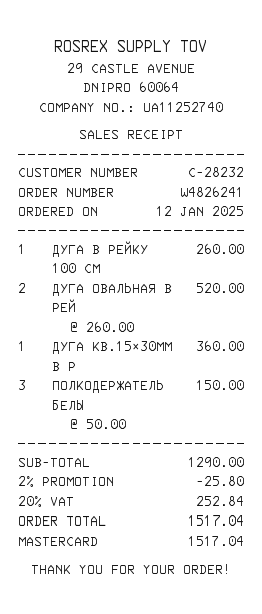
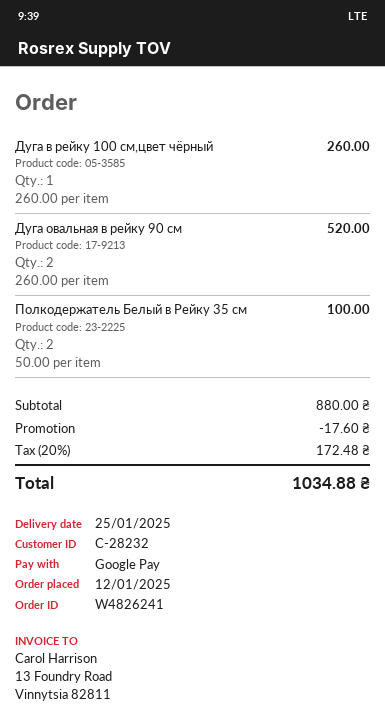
payment method: Mastercard -> Google Pay
ДУГА КВ.15×30ММ В Р: 1 x 360.00 = 360.00 -> none
ПОЛКОДЕРЖАТЕЛЬ БЕЛЫ: 3 x 50.00 = 150.00 -> 2 x 50.00 = 100.00
subtotal: 1290.00 -> 880.00
discount: 25.80 -> 17.60
tax: 20% = 252.84 -> 20% = 172.48
total: 1517.04 -> 1034.88

